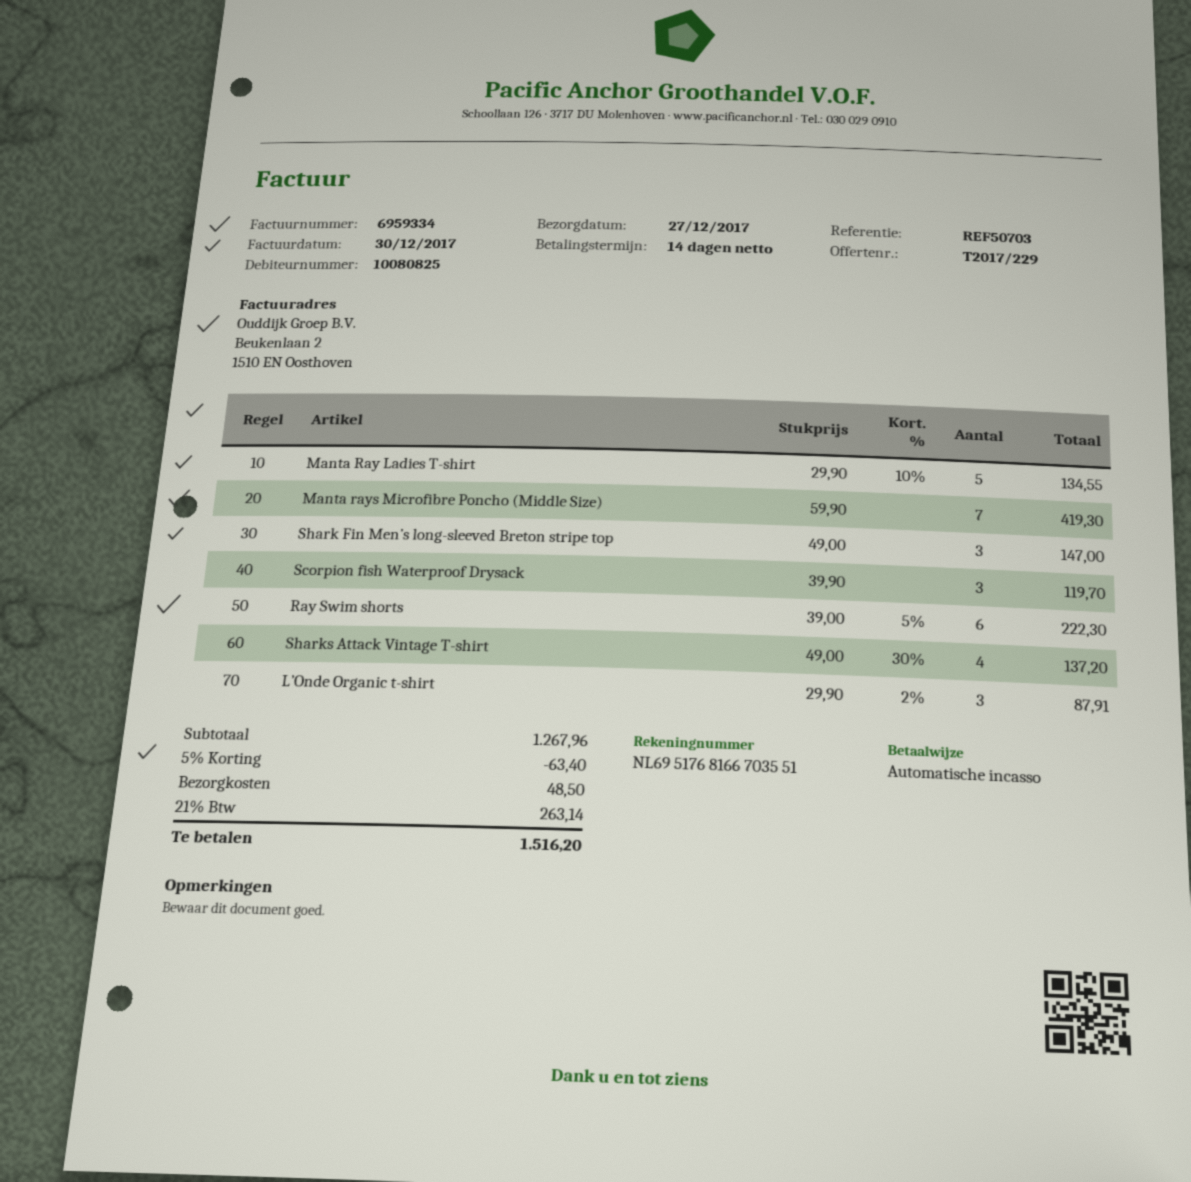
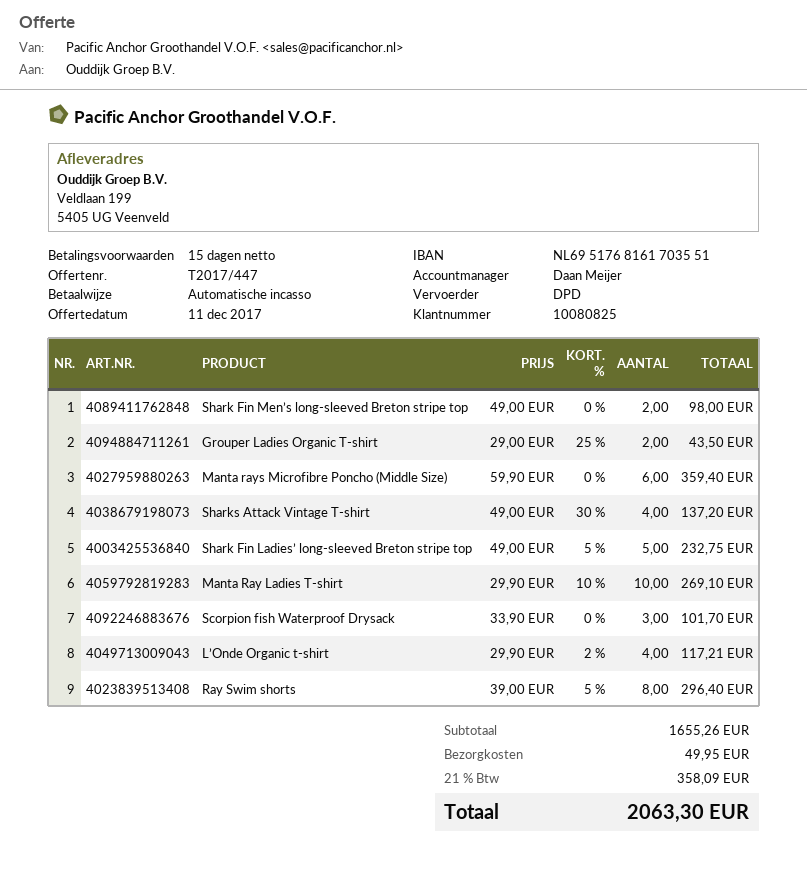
quote number: T2017/229 -> T2017/447
payment terms: 14 days -> 15 days
bank account: NL6951768166703551 -> NL6951768161703551
Manta Ray Ladies T-shirt: 5 x 29.90 - 10% = 134.55 -> 10 x 29.90 - 10% = 269.10
Manta rays Microfibre Poncho (Middle Size): 7 x 59.90 = 419.30 -> 6 x 59.90 = 359.40
Shark Fin Men’s long-sleeved Breton stripe top: 3 x 49.00 = 147.00 -> 2 x 49.00 = 98.00
Scorpion fish Waterproof Drysack: 3 x 39.90 = 119.70 -> 3 x 33.90 = 101.70
Ray Swim shorts: 6 x 39.00 - 5% = 222.30 -> 8 x 39.00 - 5% = 296.40
L’Onde Organic t-shirt: 3 x 29.90 - 2% = 87.91 -> 4 x 29.90 - 2% = 117.21
Grouper Ladies Organic T-shirt: none -> 2 x 29.00 - 25% = 43.50
Shark Fin Ladies’ long-sleeved Breton stripe top: none -> 5 x 49.00 - 5% = 232.75
subtotal: 1267.96 -> 1655.26
discount: 5% = 63.40 -> none
shipping: 48.50 -> 49.95
tax: 21% = 263.14 -> 21% = 358.09
total: 1516.20 -> 2063.30

